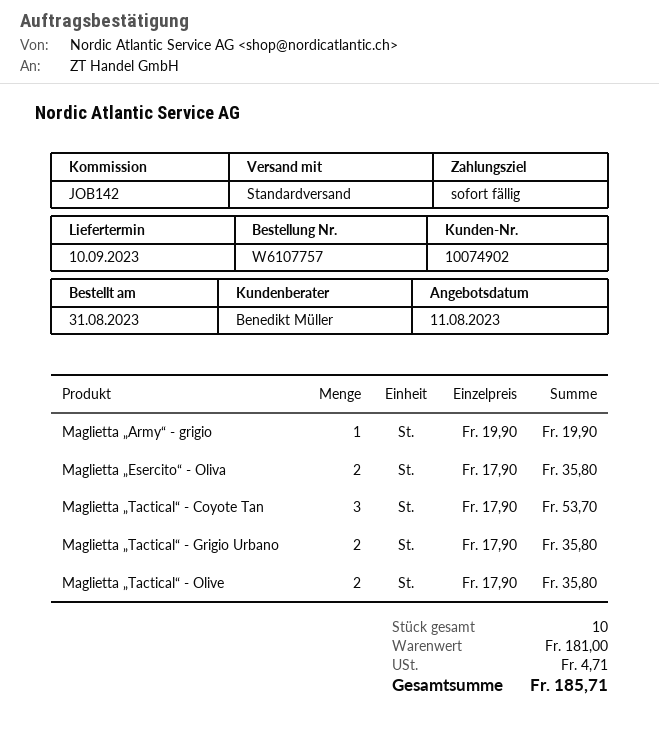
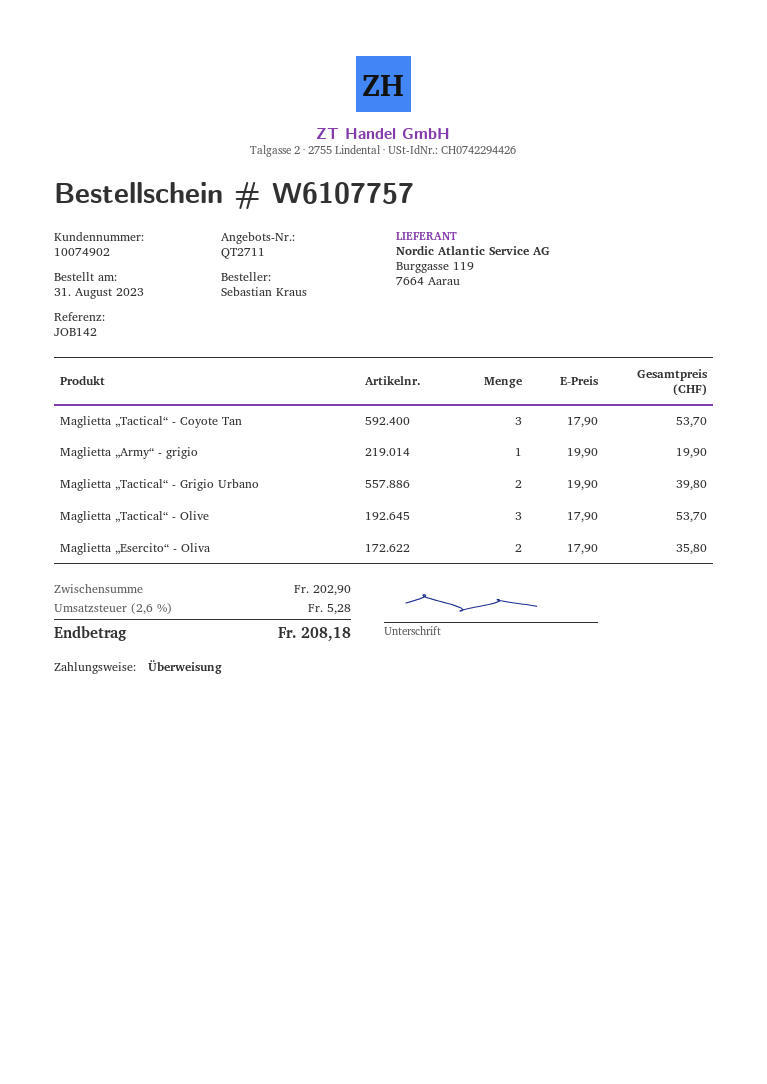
Maglietta „Tactical“ - Grigio Urbano: 2 x 17.90 = 35.80 -> 2 x 19.90 = 39.80
Maglietta „Tactical“ - Olive: 2 x 17.90 = 35.80 -> 3 x 17.90 = 53.70
subtotal: 181.00 -> 202.90
tax: 4.71 -> 5.28
total: 185.71 -> 208.18

